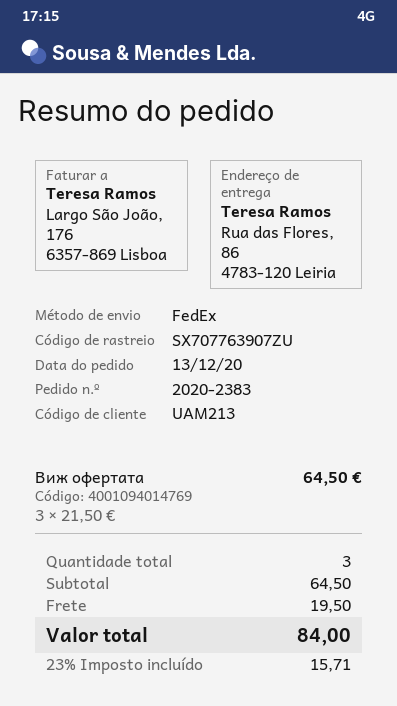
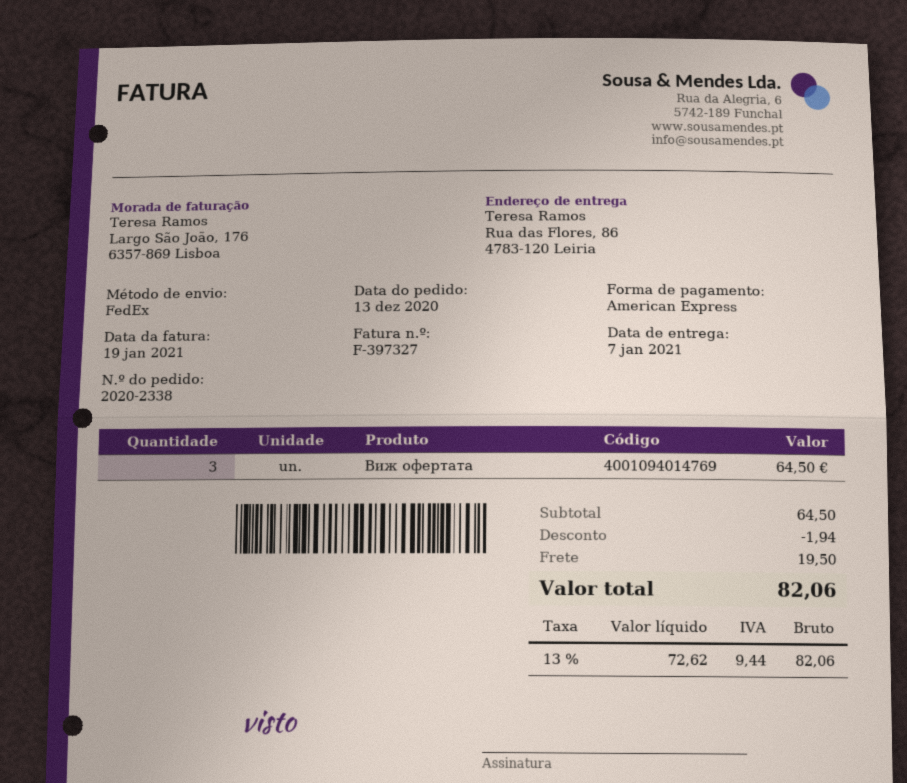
order number: 2020-2383 -> 2020-2338
discount: none -> 1.94
tax: 23% = 15.71 -> 13% = 9.44
total: 84.00 -> 82.06

